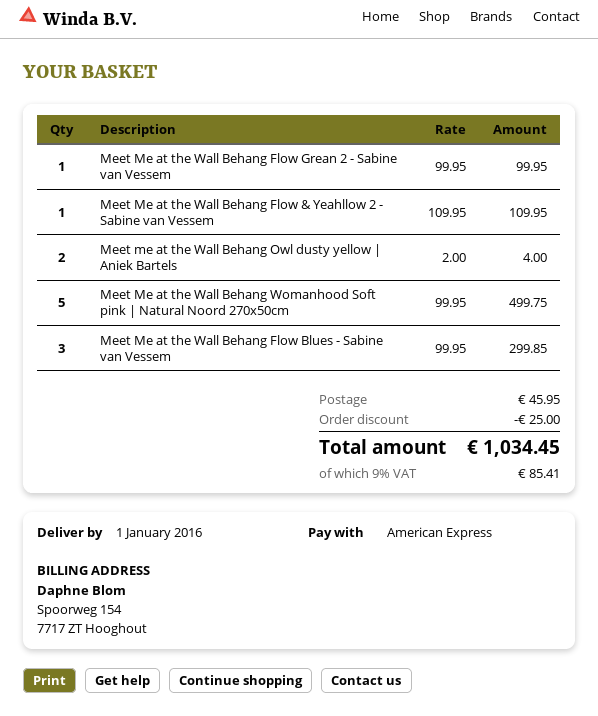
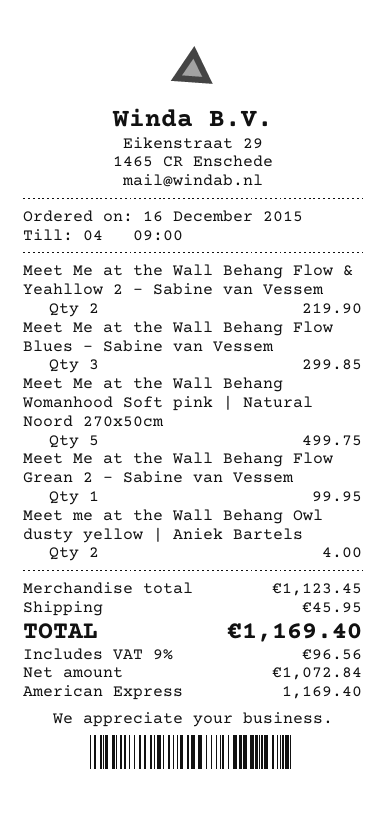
Meet Me at the Wall Behang Flow & Yeahllow 2 - Sabine van Vessem: 1 for 109.95 -> 2 for 219.90
discount: 25.00 -> none
tax: 9% = 85.41 -> 9% = 96.56
total: 1034.45 -> 1169.40

